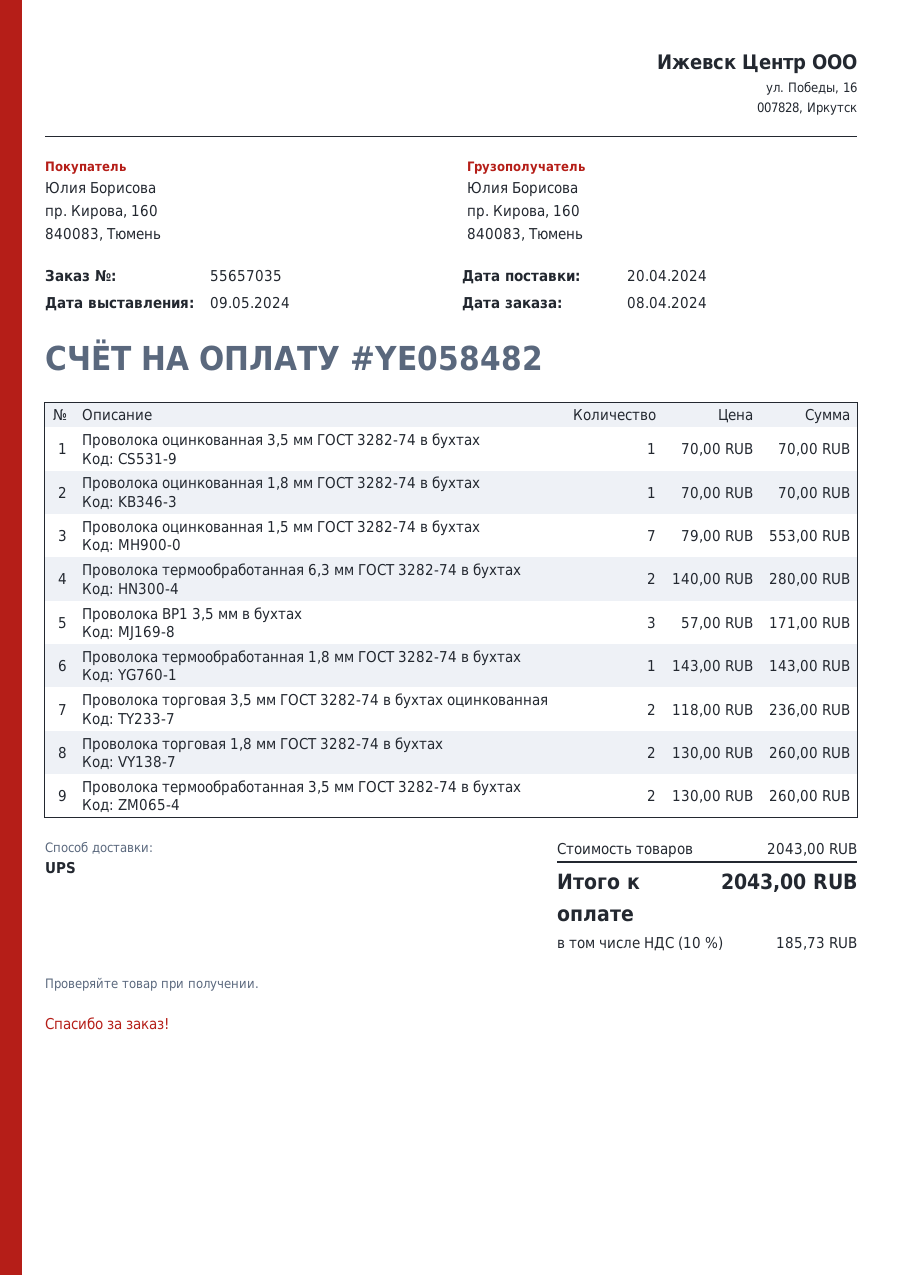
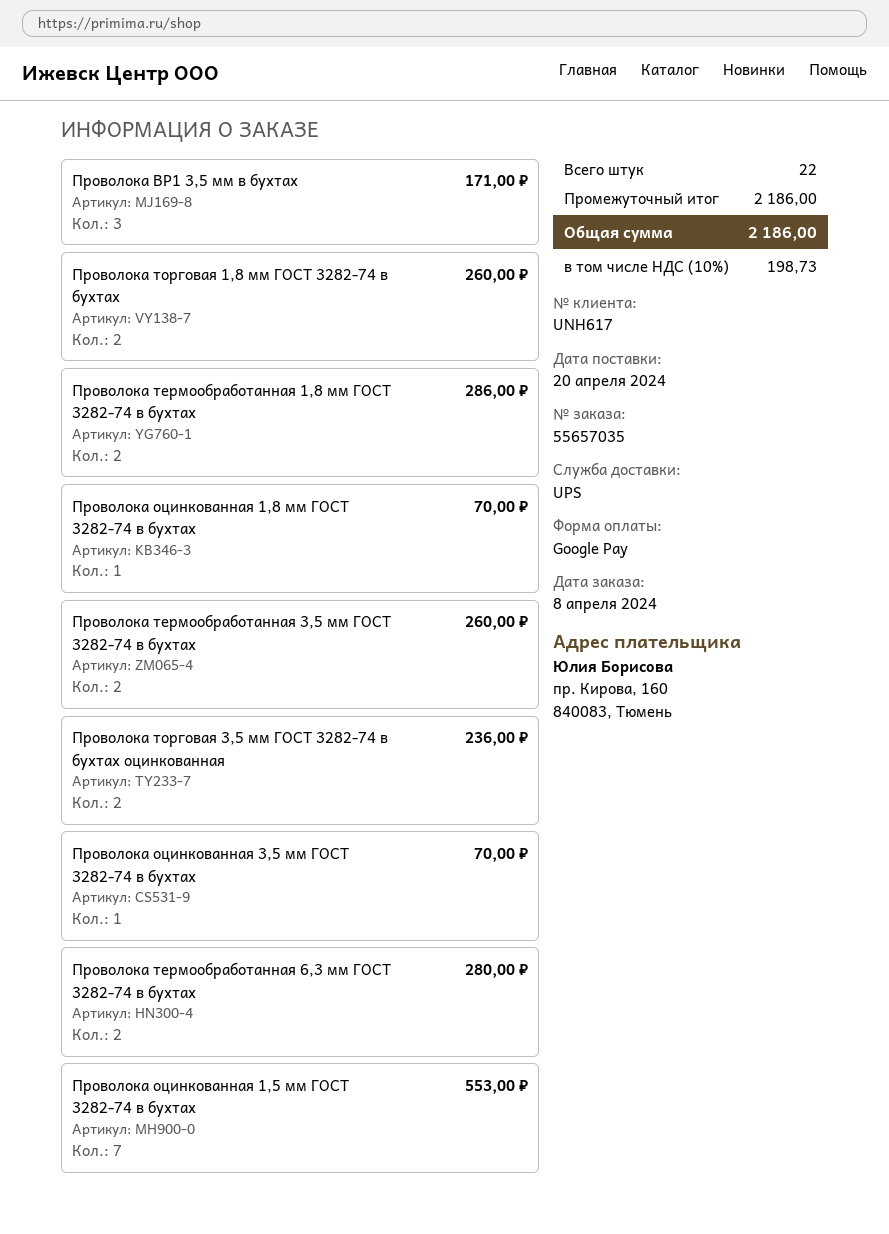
Проволока термообработанная 1,8 мм ГОСТ 3282-74 в бухтах: 1 for 143.00 -> 2 for 286.00
subtotal: 2043.00 -> 2186.00
tax: 10% = 185.73 -> 10% = 198.73
total: 2043.00 -> 2186.00

